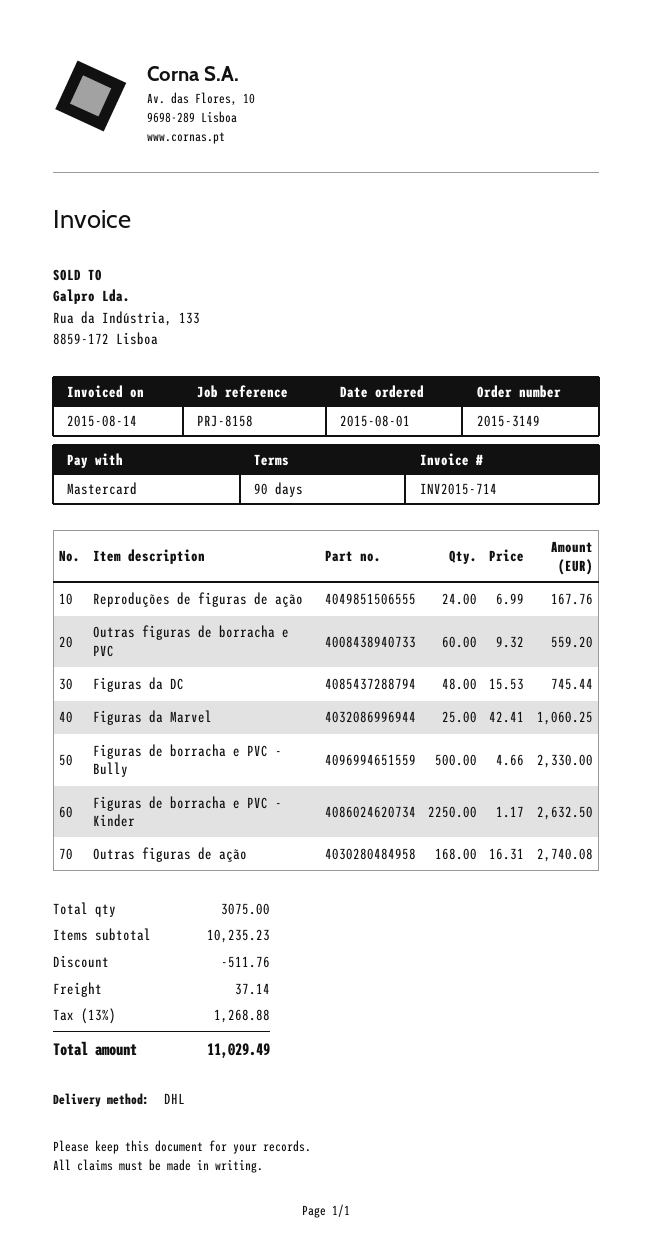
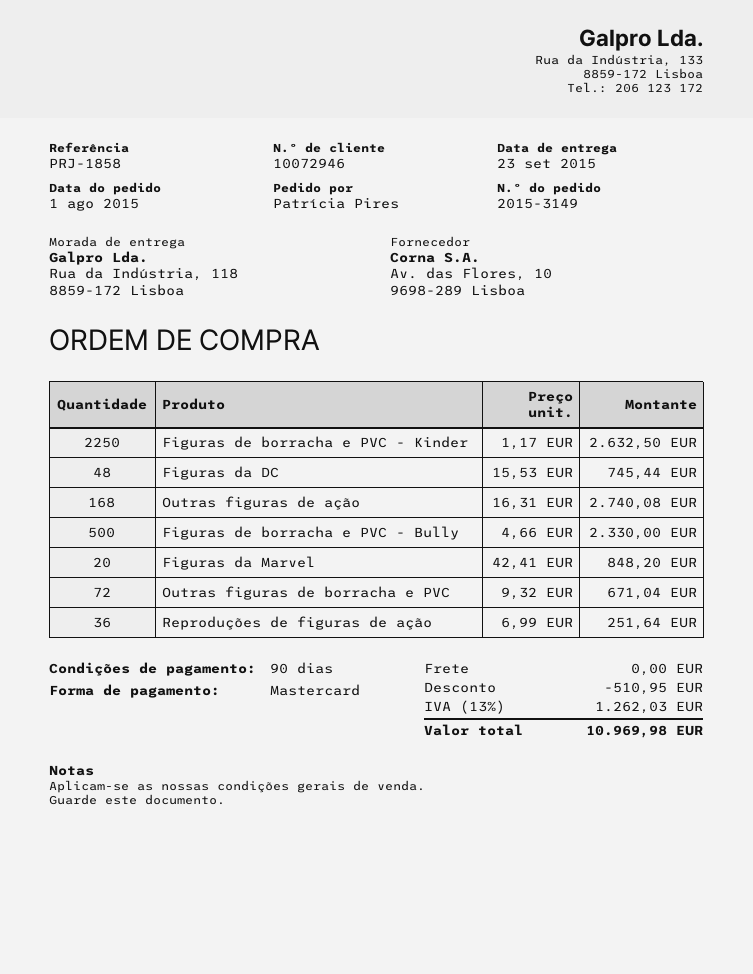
reference: PRJ-8158 -> PRJ-1858
Reproduções de figuras de ação: 24 x 6.99 = 167.76 -> 36 x 6.99 = 251.64
Outras figuras de borracha e PVC: 60 x 9.32 = 559.20 -> 72 x 9.32 = 671.04
Figuras da Marvel: 25 x 42.41 = 1060.25 -> 20 x 42.41 = 848.20
discount: 511.76 -> 510.95
shipping: 37.14 -> 0.00
tax: 13% = 1268.88 -> 13% = 1262.03
total: 11029.49 -> 10969.98

